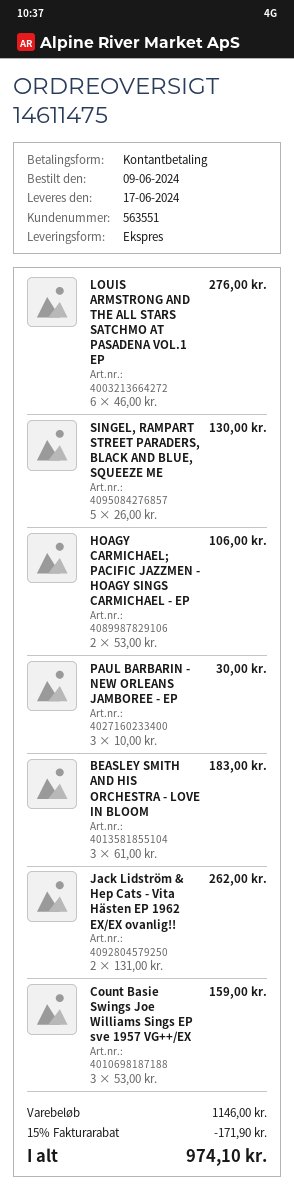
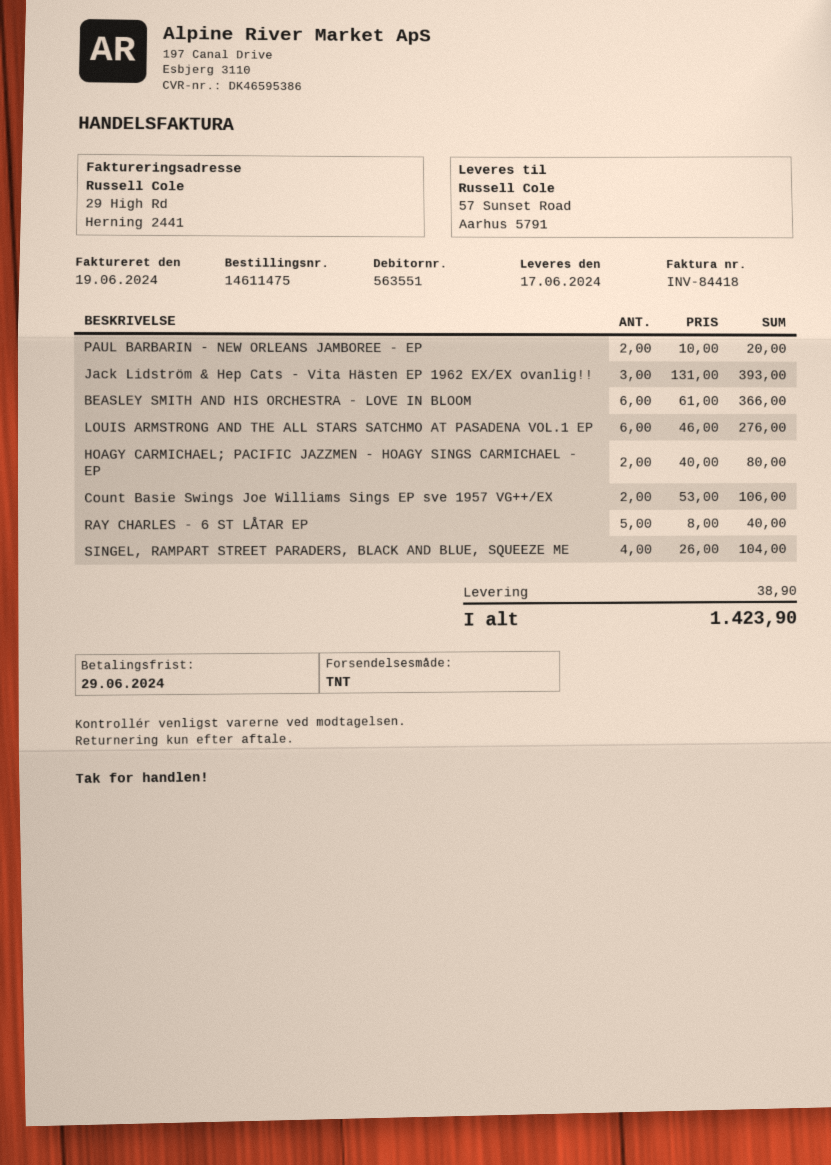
shipping method: express -> TNT
SINGEL, RAMPART STREET PARADERS, BLACK AND BLUE, SQUEEZE ME: 5 x 26.00 = 130.00 -> 4 x 26.00 = 104.00
HOAGY CARMICHAEL; PACIFIC JAZZMEN - HOAGY SINGS CARMICHAEL - EP: 2 x 53.00 = 106.00 -> 2 x 40.00 = 80.00
PAUL BARBARIN - NEW ORLEANS JAMBOREE - EP: 3 x 10.00 = 30.00 -> 2 x 10.00 = 20.00
BEASLEY SMITH AND HIS ORCHESTRA - LOVE IN BLOOM: 3 x 61.00 = 183.00 -> 6 x 61.00 = 366.00
Jack Lidström & Hep Cats - Vita Hästen EP 1962 EX/EX ovanlig!!: 2 x 131.00 = 262.00 -> 3 x 131.00 = 393.00
Count Basie Swings Joe Williams Sings EP sve 1957 VG++/EX: 3 x 53.00 = 159.00 -> 2 x 53.00 = 106.00
RAY CHARLES - 6 ST LÅTAR EP: none -> 5 x 8.00 = 40.00
discount: 15% = 171.90 -> none
shipping: none -> 38.90
total: 974.10 -> 1423.90

